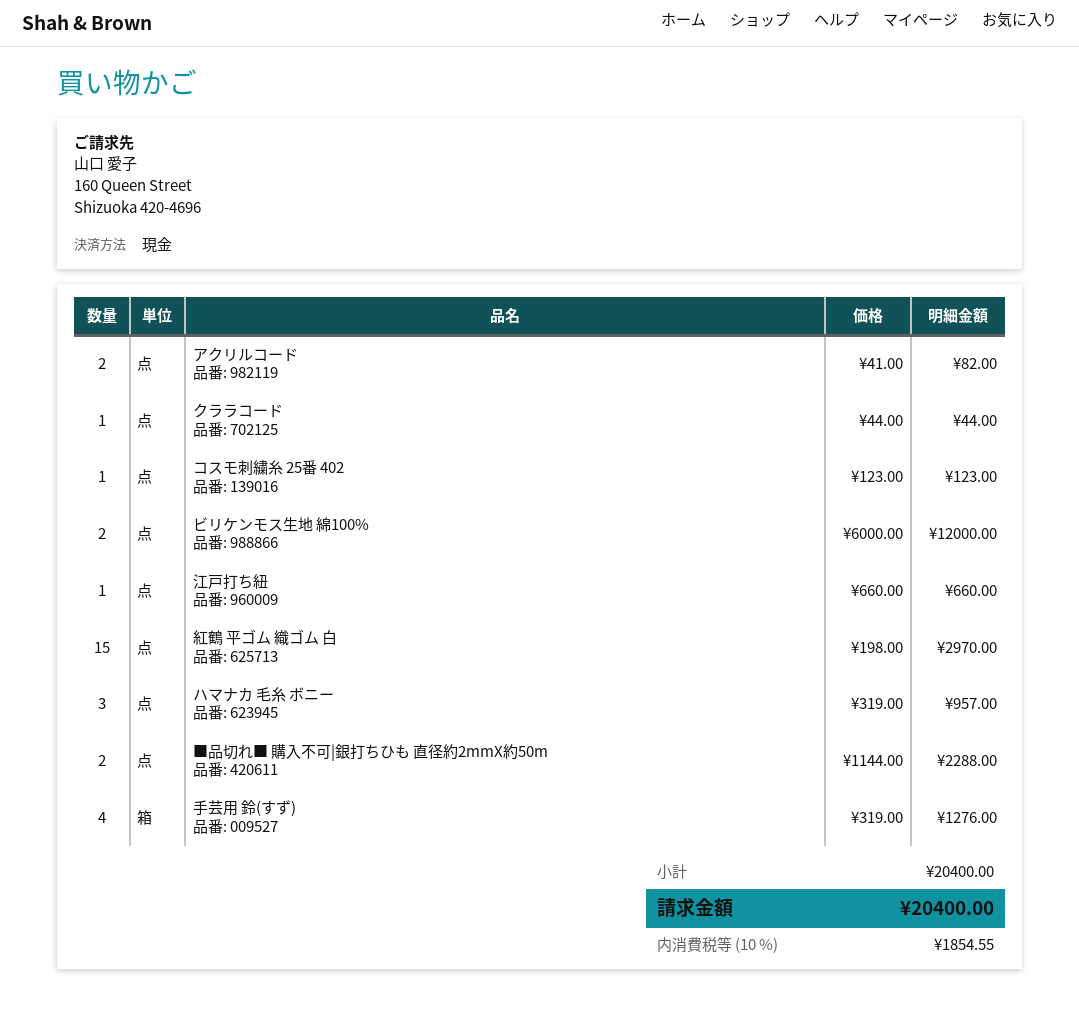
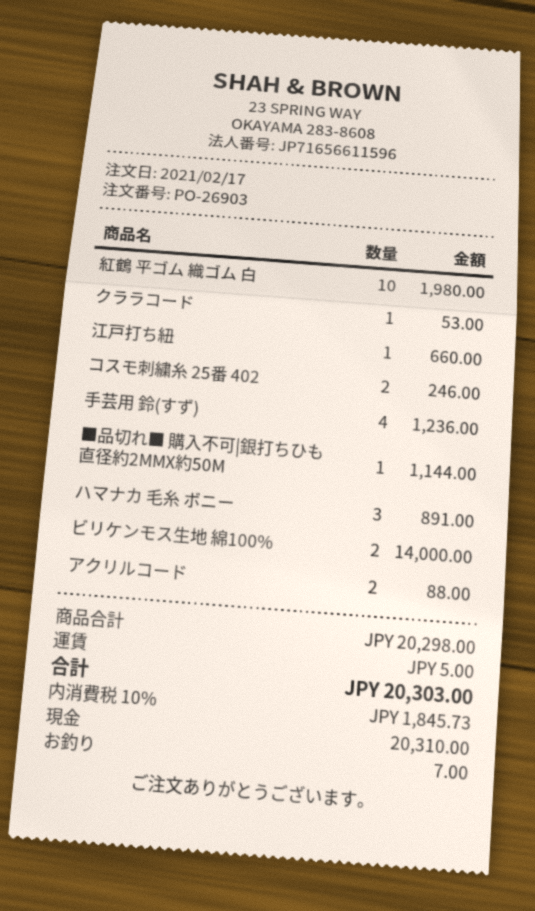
アクリルコード: 2 for 82.00 -> 2 for 88.00
クララコード: 1 for 44.00 -> 1 for 53.00
コスモ刺繍糸 25番 402: 1 for 123.00 -> 2 for 246.00
ビリケンモス生地 綿100%: 2 for 12000.00 -> 2 for 14000.00
紅鶴 平ゴム 織ゴム 白: 15 for 2970.00 -> 10 for 1980.00
ハマナカ 毛糸 ボニー: 3 for 957.00 -> 3 for 891.00
■品切れ■ 購入不可|銀打ちひも 直径約2mmX約50m: 2 for 2288.00 -> 1 for 1144.00
手芸用 鈴(すず): 4 for 1276.00 -> 4 for 1236.00
subtotal: 20400.00 -> 20298.00
shipping: none -> 5.00
tax: 10% = 1854.55 -> 10% = 1845.73
total: 20400.00 -> 20303.00

